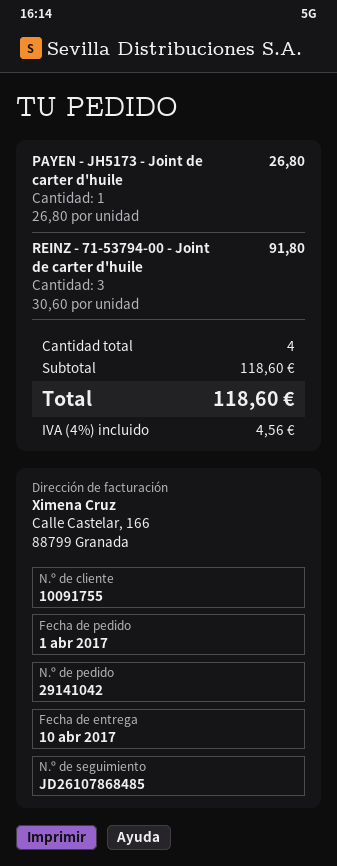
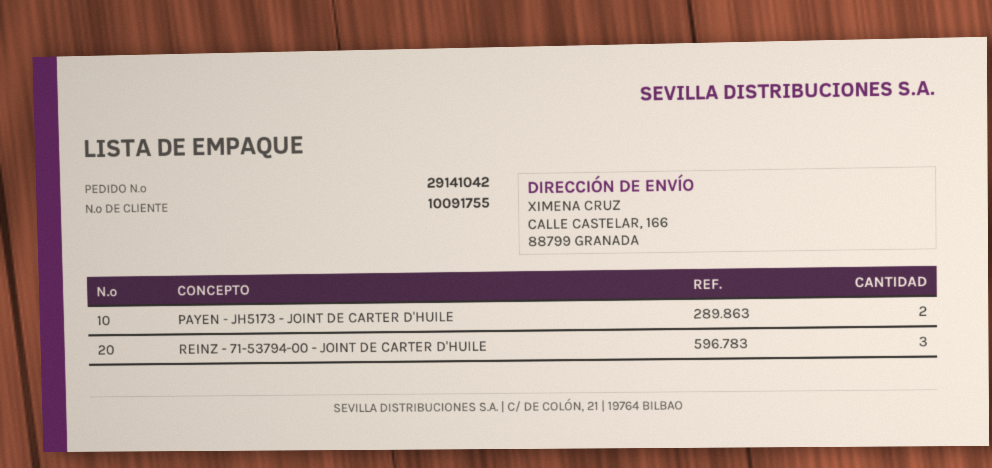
PAYEN - JH5173 - Joint de carter d'huile: 1 -> 2

